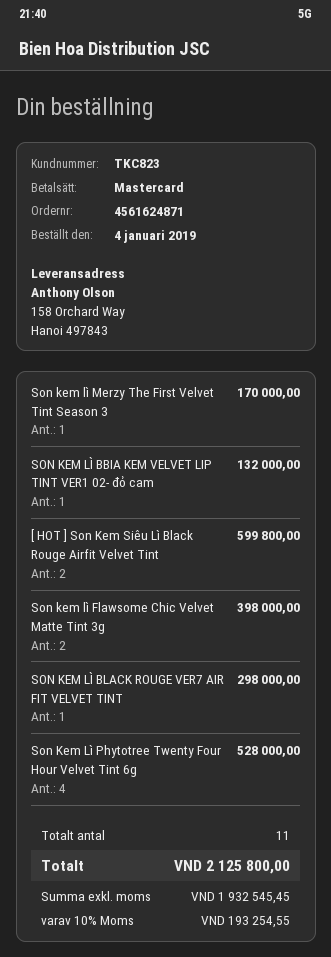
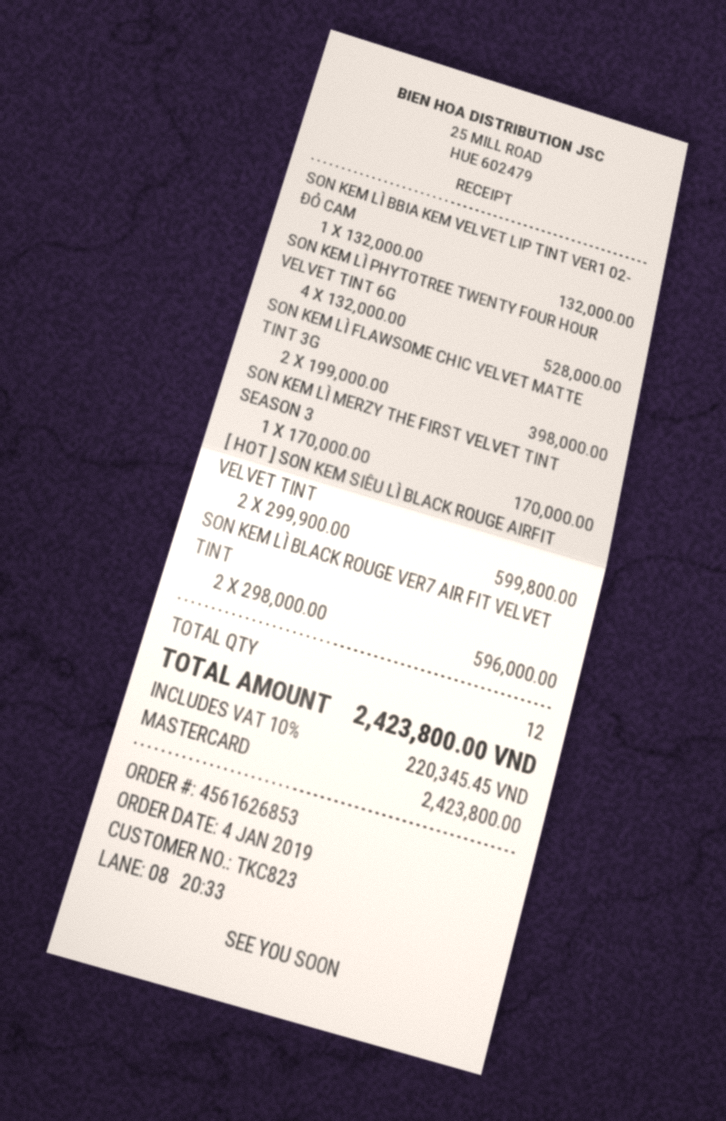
order number: 4561624871 -> 4561626853
SON KEM LÌ BLACK ROUGE VER7 AIR FIT VELVET TINT: 1 for 298000.00 -> 2 for 596000.00
total quantity: 11 -> 12
tax: 10% = 193254.55 -> 10% = 220345.45
total: 2125800.00 -> 2423800.00

